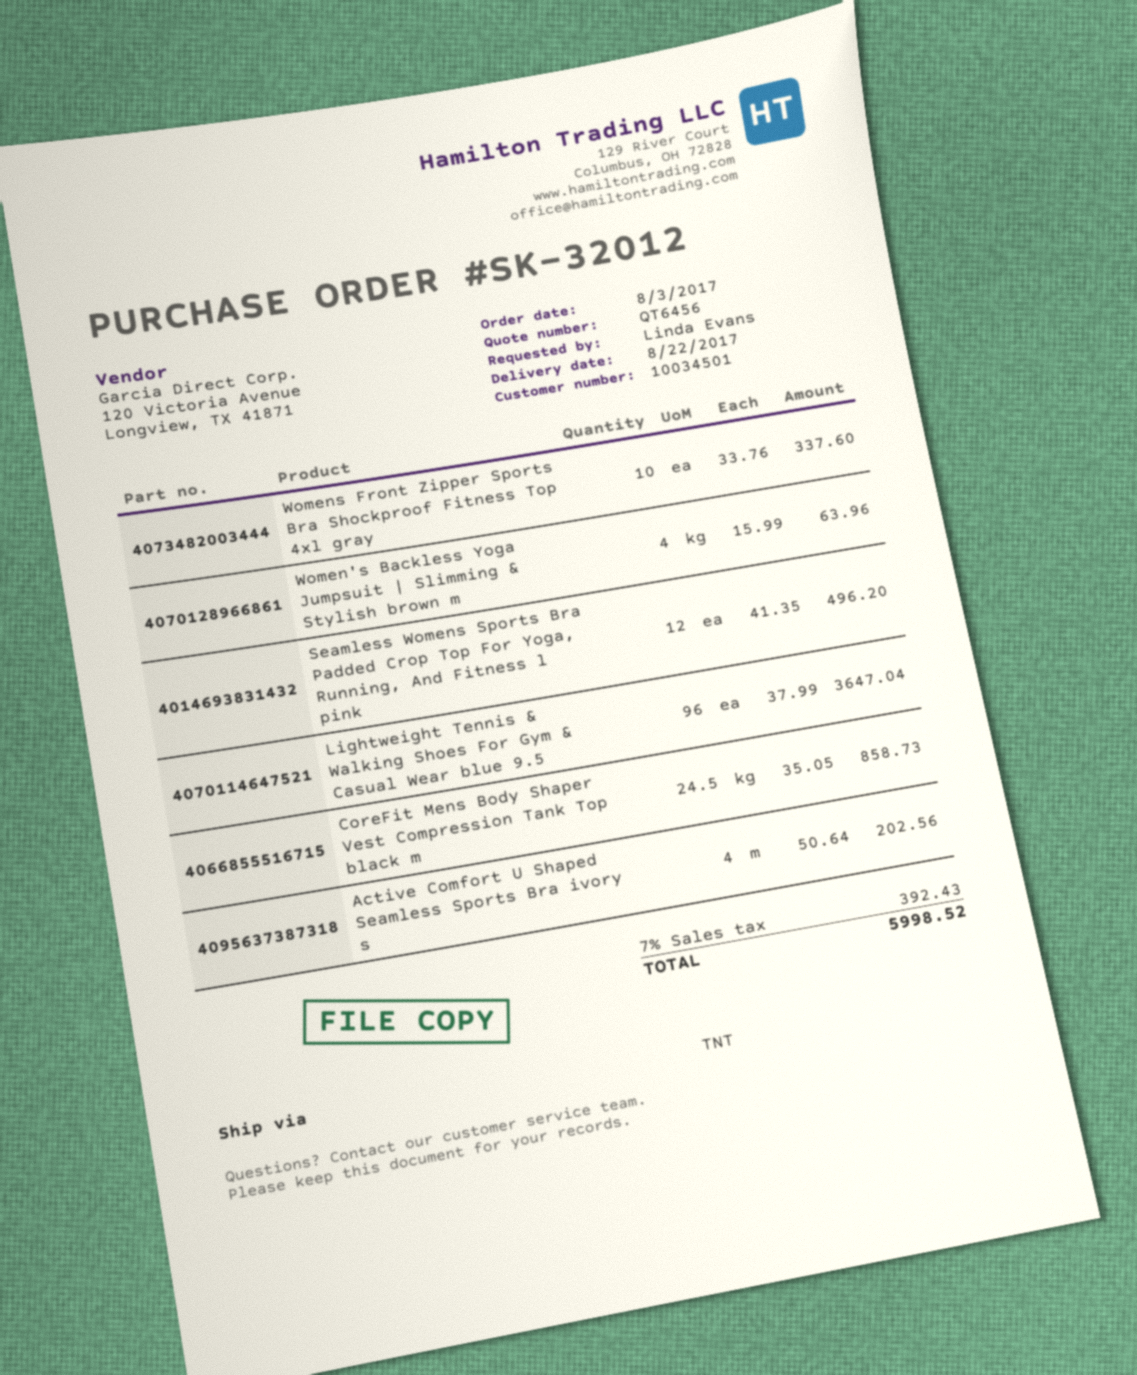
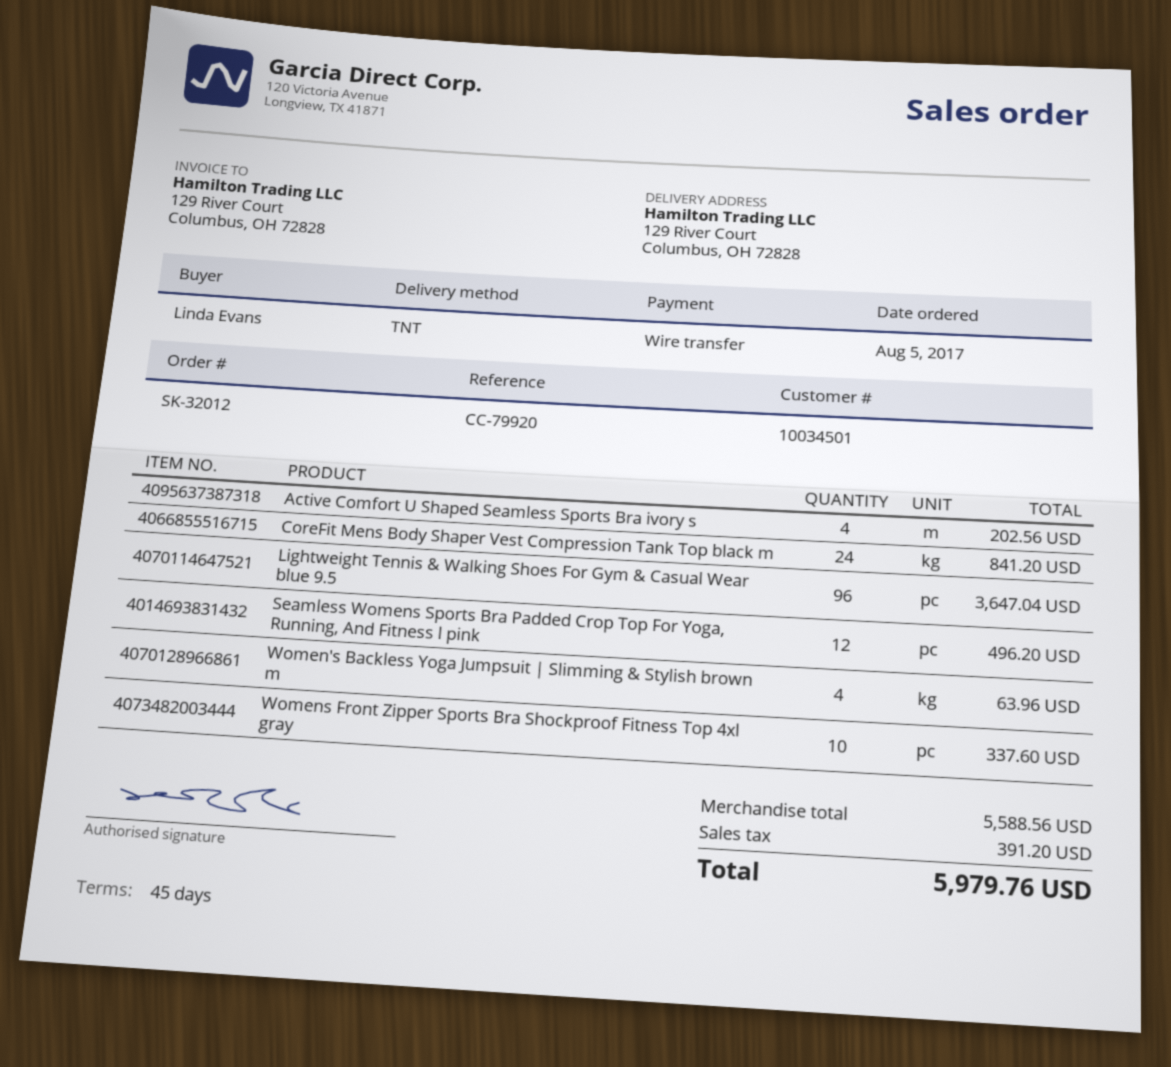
order date: 2017-08-03 -> 2017-08-05
CoreFit Mens Body Shaper Vest Compression Tank Top black m: 24.5 for 858.73 -> 24 for 841.20
tax: 392.43 -> 391.20
total: 5998.52 -> 5979.76

